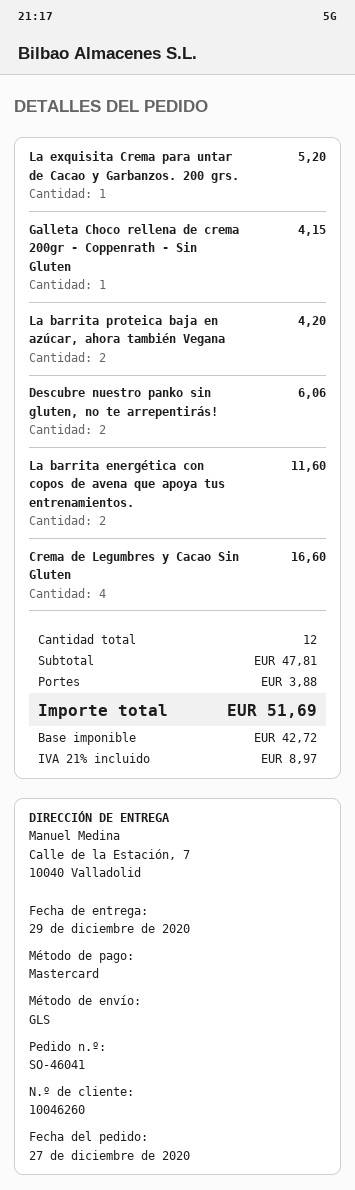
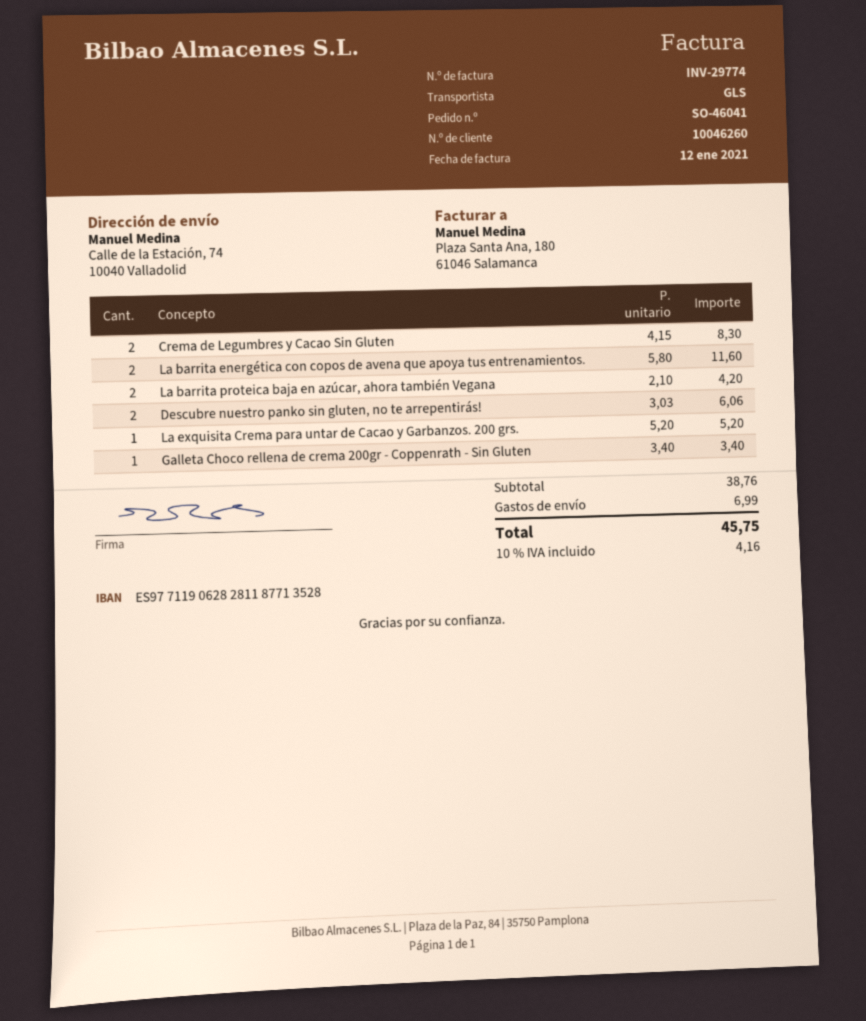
ship to: Calle de la Estación, 7, 10040 Valladolid -> Calle de la Estación, 74, 10040 Valladolid
Galleta Choco rellena de crema 200gr - Coppenrath - Sin Gluten: 1 for 4.15 -> 1 for 3.40
Crema de Legumbres y Cacao Sin Gluten: 4 for 16.60 -> 2 for 8.30
subtotal: 47.81 -> 38.76
shipping: 3.88 -> 6.99
tax: 21% = 8.97 -> 10% = 4.16
total: 51.69 -> 45.75

